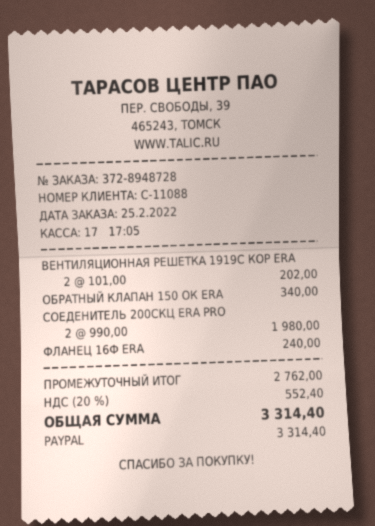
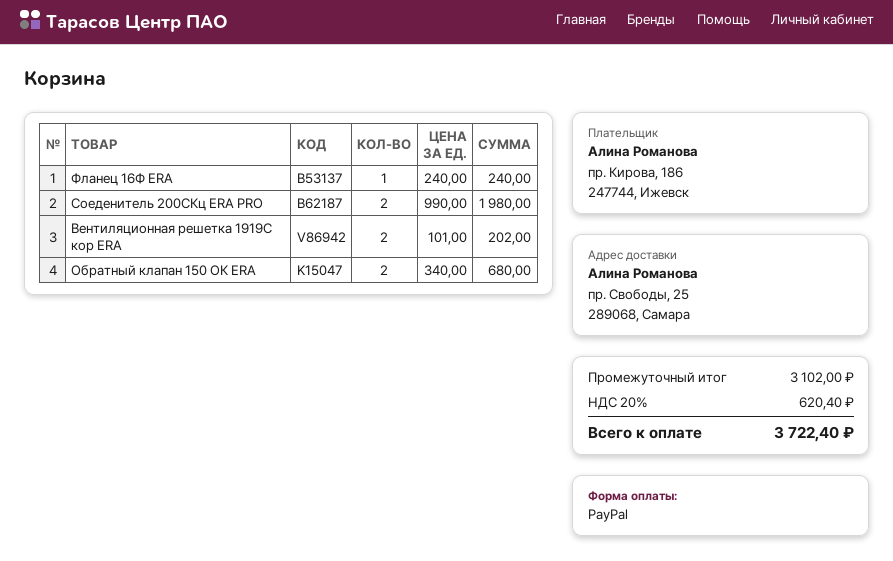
ОБРАТНЫЙ КЛАПАН 150 ОК ERA: 1 x 340.00 = 340.00 -> 2 x 340.00 = 680.00
subtotal: 2762.00 -> 3102.00
tax: 20% = 552.40 -> 20% = 620.40
total: 3314.40 -> 3722.40

